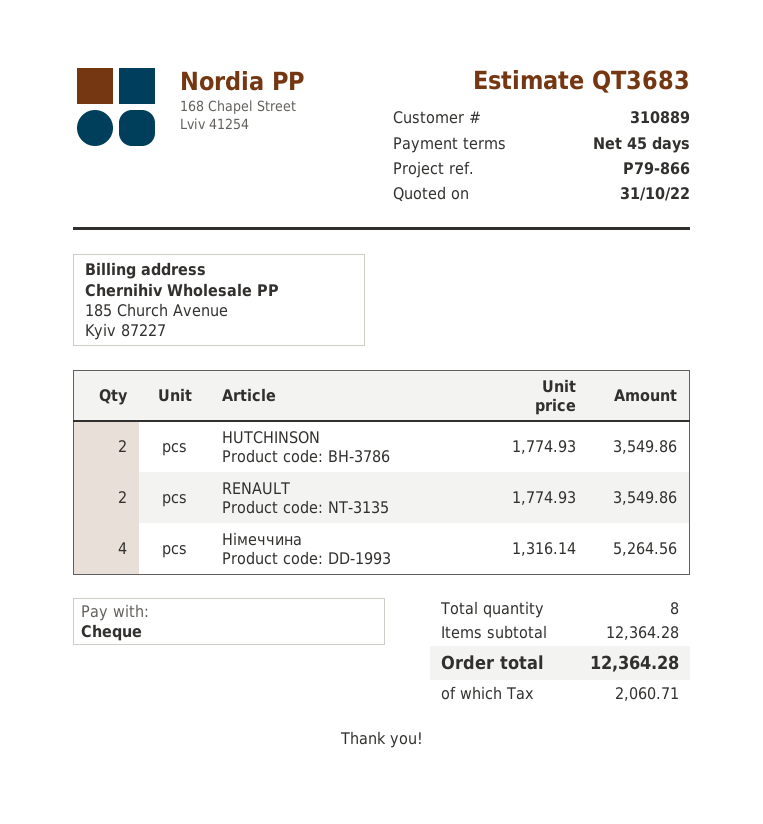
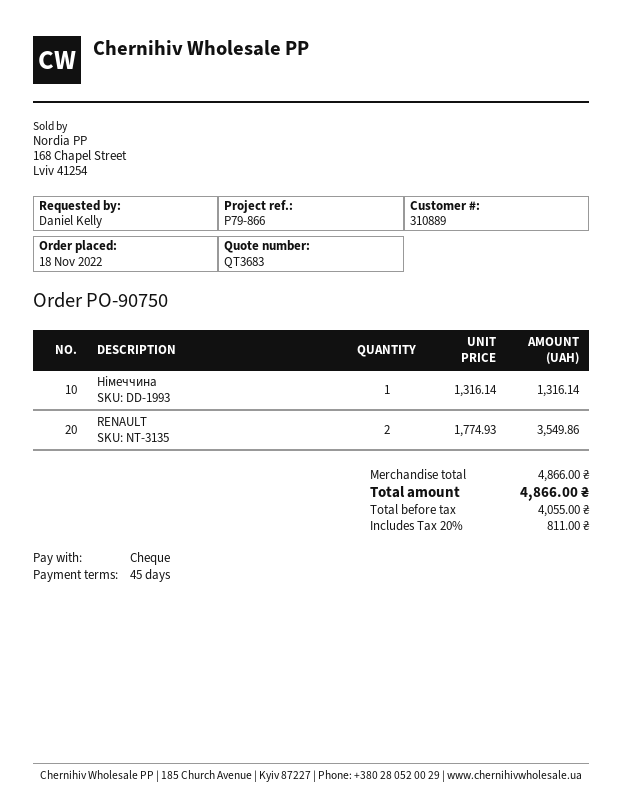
HUTCHINSON: 2 x 1774.93 = 3549.86 -> none
Німеччина: 4 x 1316.14 = 5264.56 -> 1 x 1316.14 = 1316.14
subtotal: 12364.28 -> 4866.00
tax: 2060.71 -> 811.00
total: 12364.28 -> 4866.00

